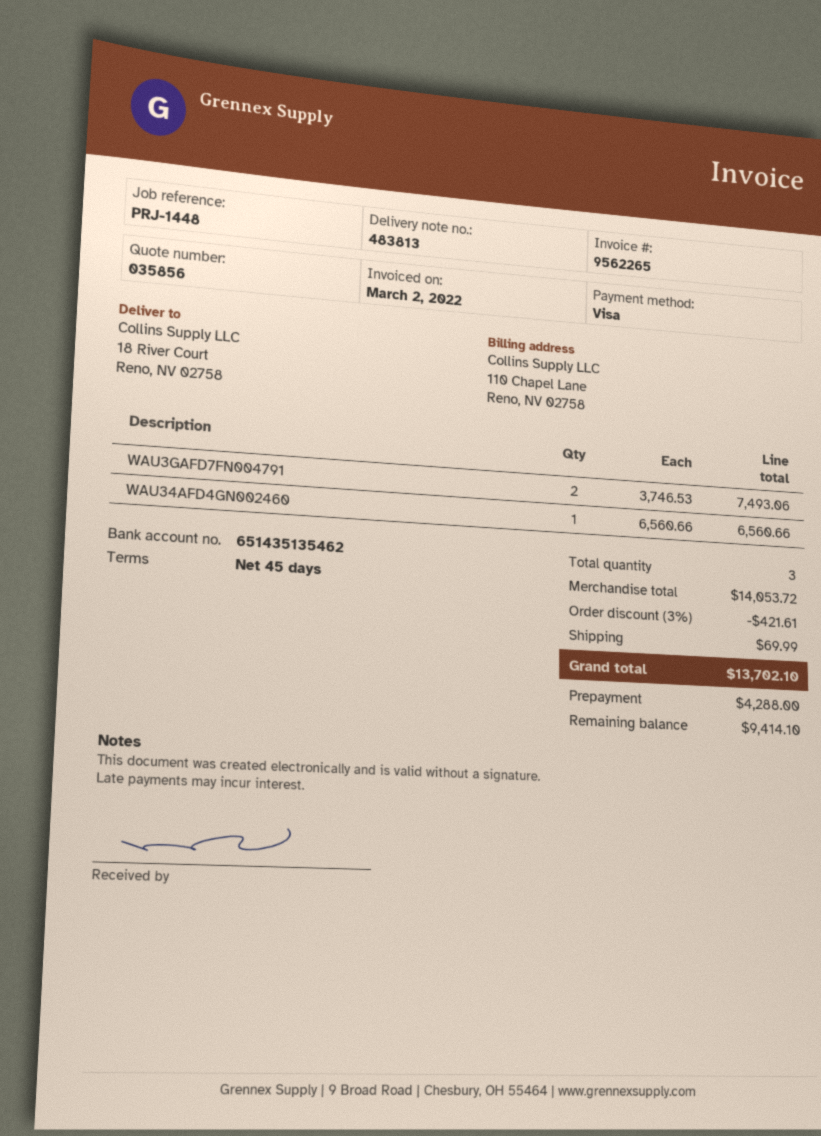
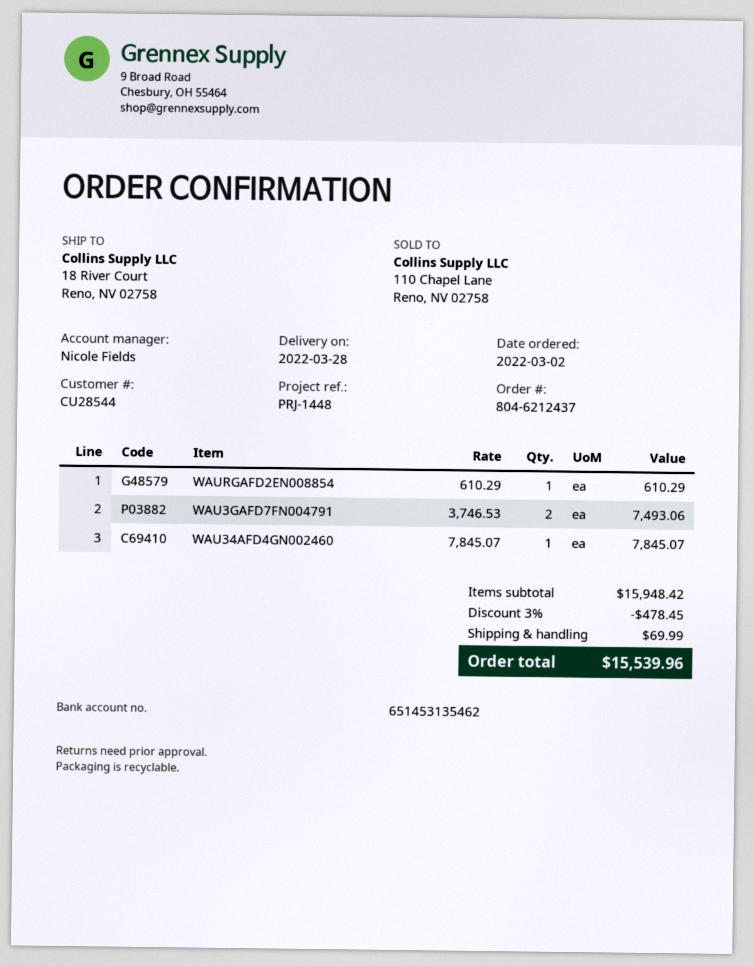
bank account: 651435135462 -> 651453135462
WAU34AFD4GN002460: 1 x 6560.66 = 6560.66 -> 1 x 7845.07 = 7845.07
WAURGAFD2EN008854: none -> 1 x 610.29 = 610.29
subtotal: 14053.72 -> 15948.42
discount: 3% = 421.61 -> 3% = 478.45
total: 13702.10 -> 15539.96

